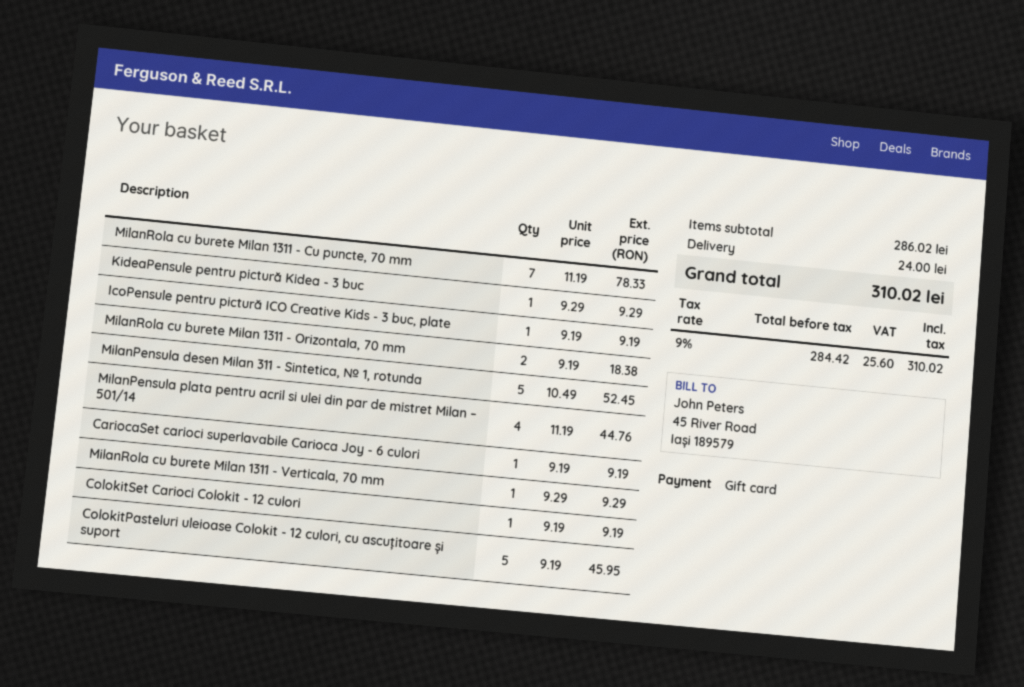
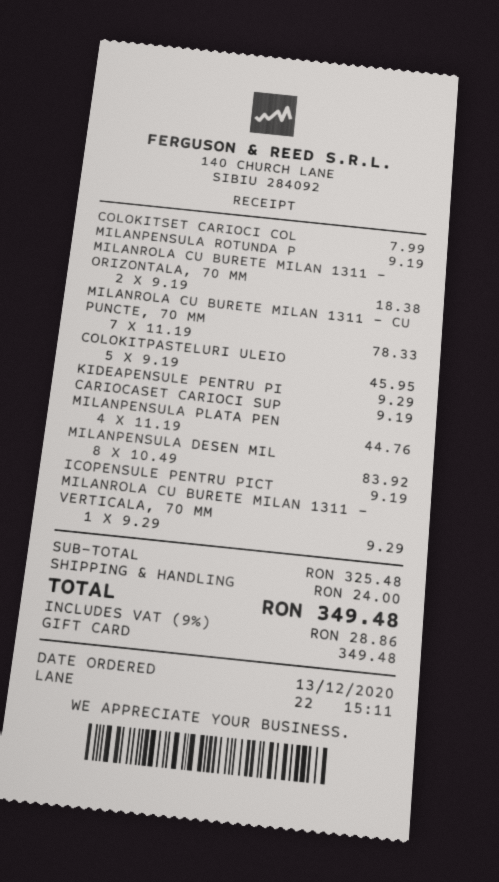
MilanPensula desen Milan 311 - Sintetica, № 1, rotunda: 5 x 10.49 = 52.45 -> 8 x 10.49 = 83.92
ColokitSet Carioci Colokit - 12 culori: 1 x 9.19 = 9.19 -> 1 x 7.99 = 7.99
MILANPENSULA ROTUNDA P: none -> 1 x 9.19 = 9.19
subtotal: 286.02 -> 325.48
tax: 9% = 25.60 -> 9% = 28.86
total: 310.02 -> 349.48

